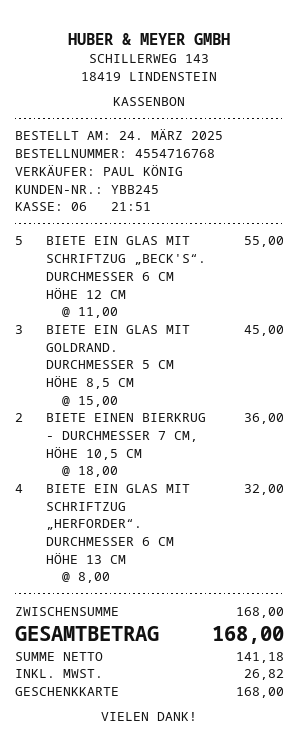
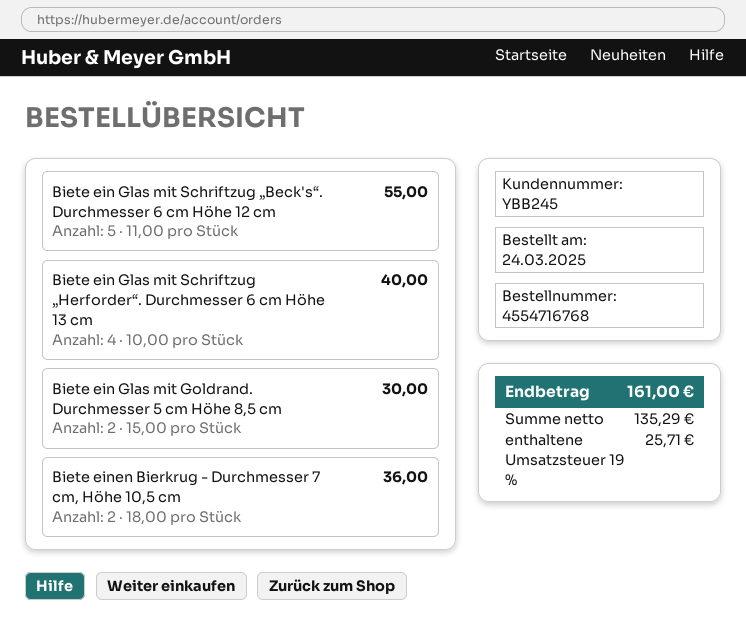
BIETE EIN GLAS MIT GOLDRAND. DURCHMESSER 5 CM HÖHE 8,5 CM: 3 x 15.00 = 45.00 -> 2 x 15.00 = 30.00
BIETE EIN GLAS MIT SCHRIFTZUG „HERFORDER“. DURCHMESSER 6 CM HÖHE 13 CM: 4 x 8.00 = 32.00 -> 4 x 10.00 = 40.00
net: 141.18 -> 135.29
tax: 26.82 -> 25.71
total: 168.00 -> 161.00

